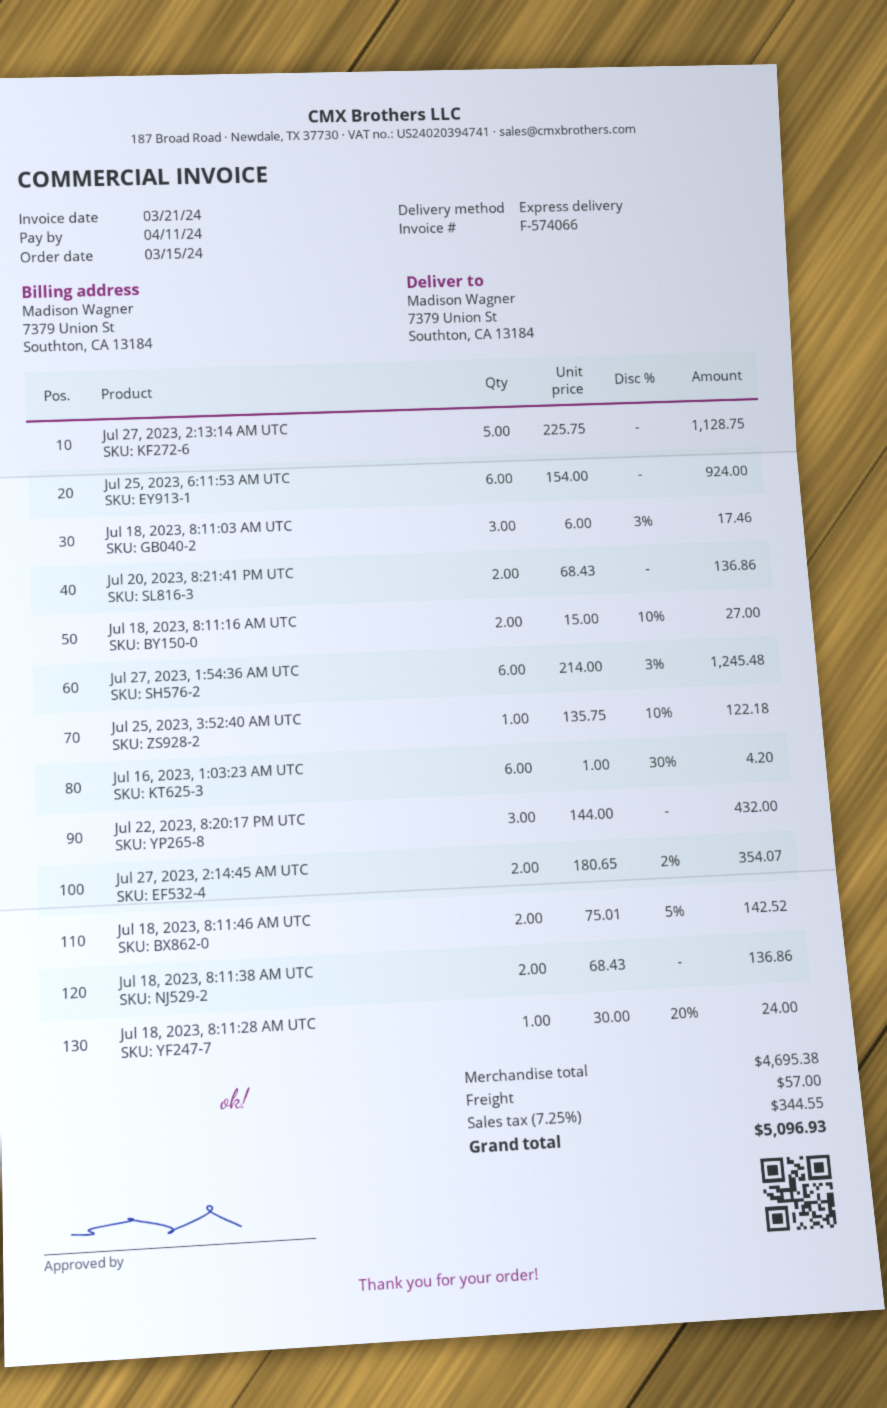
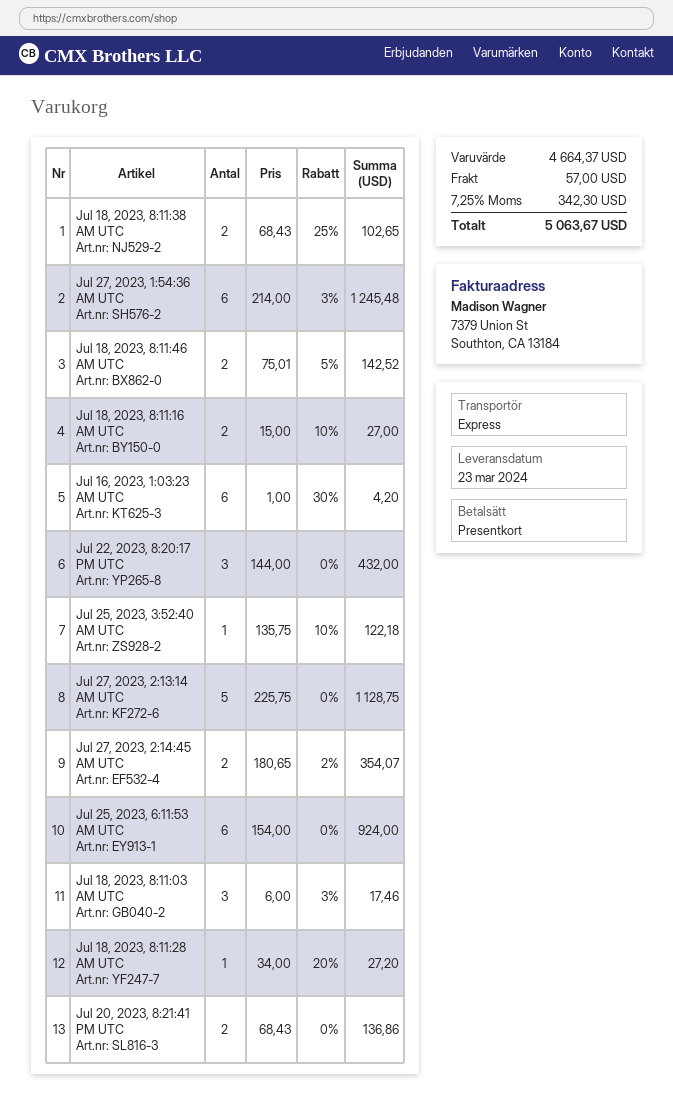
Jul 18, 2023, 8:11:38 AM UTC: 2 x 68.43 = 136.86 -> 2 x 68.43 - 25% = 102.65
Jul 18, 2023, 8:11:28 AM UTC: 1 x 30.00 - 20% = 24.00 -> 1 x 34.00 - 20% = 27.20
subtotal: 4695.38 -> 4664.37
tax: 7.25% = 344.55 -> 7.25% = 342.30
total: 5096.93 -> 5063.67

